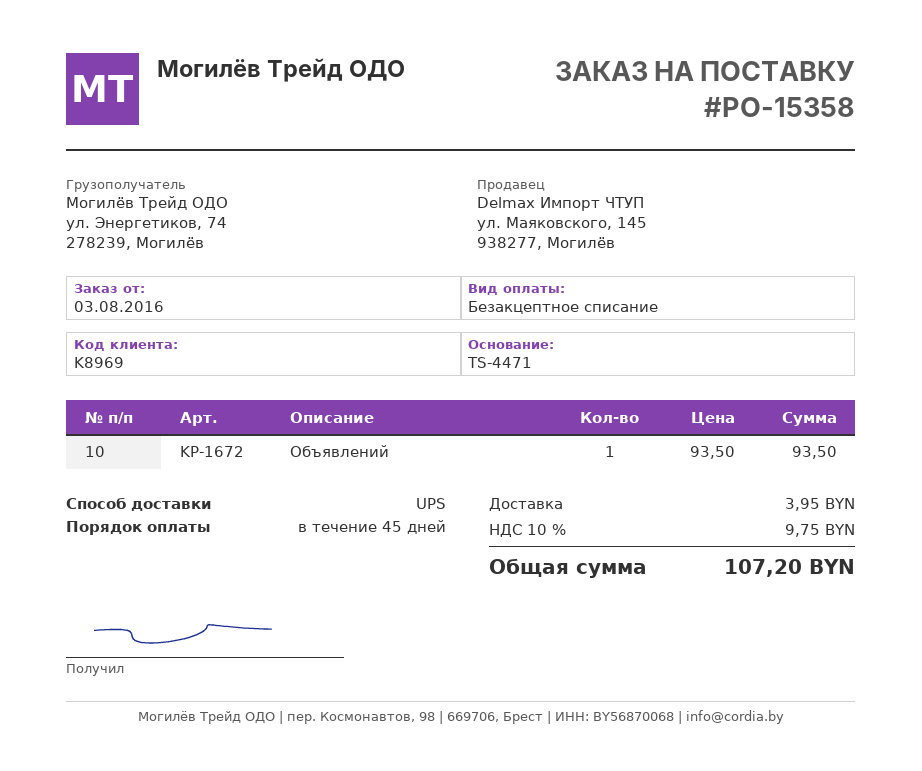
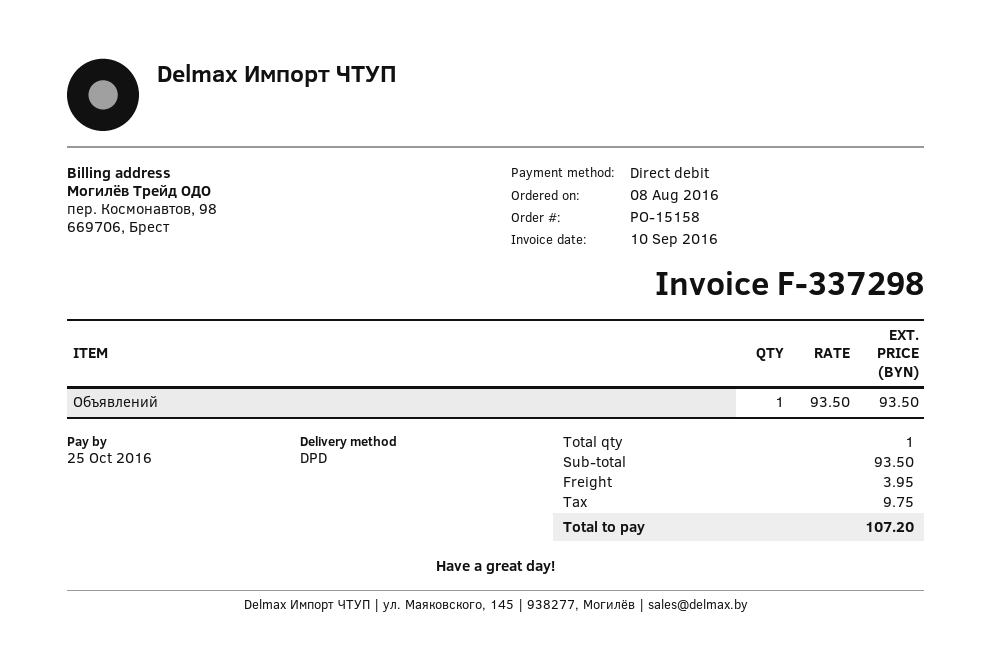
order number: PO-15358 -> PO-15158
order date: 2016-08-03 -> 2016-08-08
shipping method: UPS -> DPD

